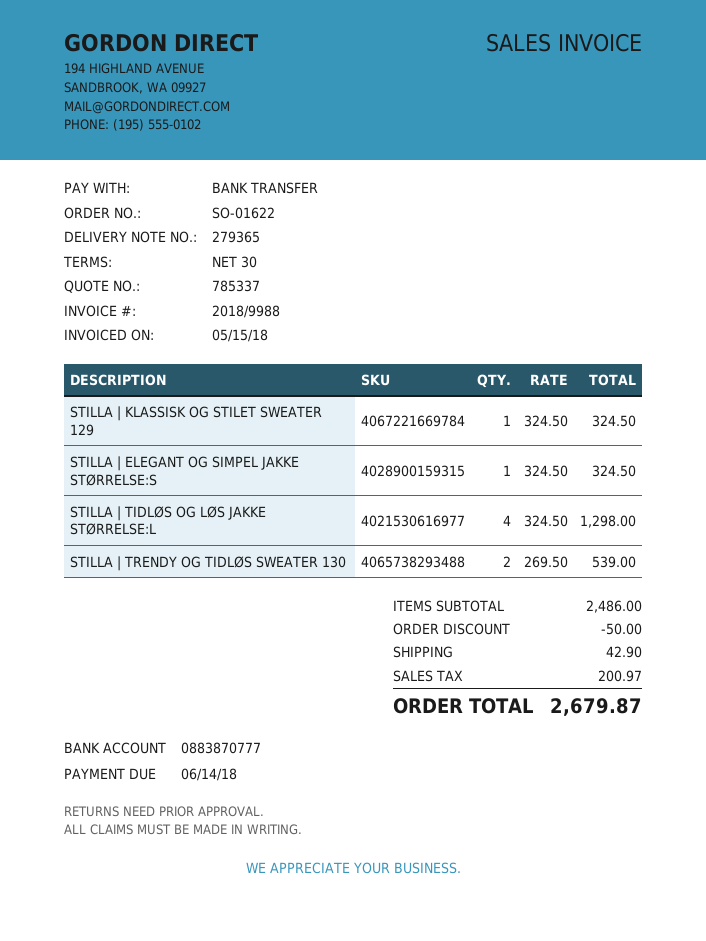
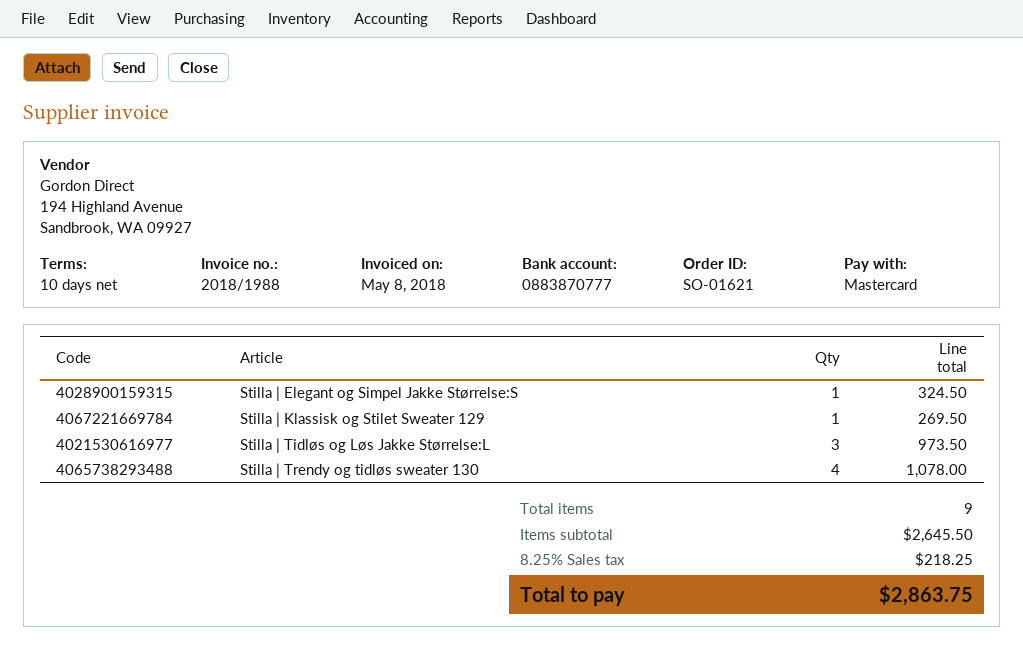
order number: SO-01622 -> SO-01621
invoice number: 2018/9988 -> 2018/1988
invoice date: 2018-05-15 -> 2018-05-08
payment terms: 30 days -> 10 days
payment method: bank transfer -> Mastercard
STILLA | KLASSISK OG STILET SWEATER 129: 1 for 324.50 -> 1 for 269.50
STILLA | TIDLØS OG LØS JAKKE STØRRELSE:L: 4 for 1298.00 -> 3 for 973.50
STILLA | TRENDY OG TIDLØS SWEATER 130: 2 for 539.00 -> 4 for 1078.00
subtotal: 2486.00 -> 2645.50
discount: 50.00 -> none
shipping: 42.90 -> none
tax: 200.97 -> 218.25
total: 2679.87 -> 2863.75

